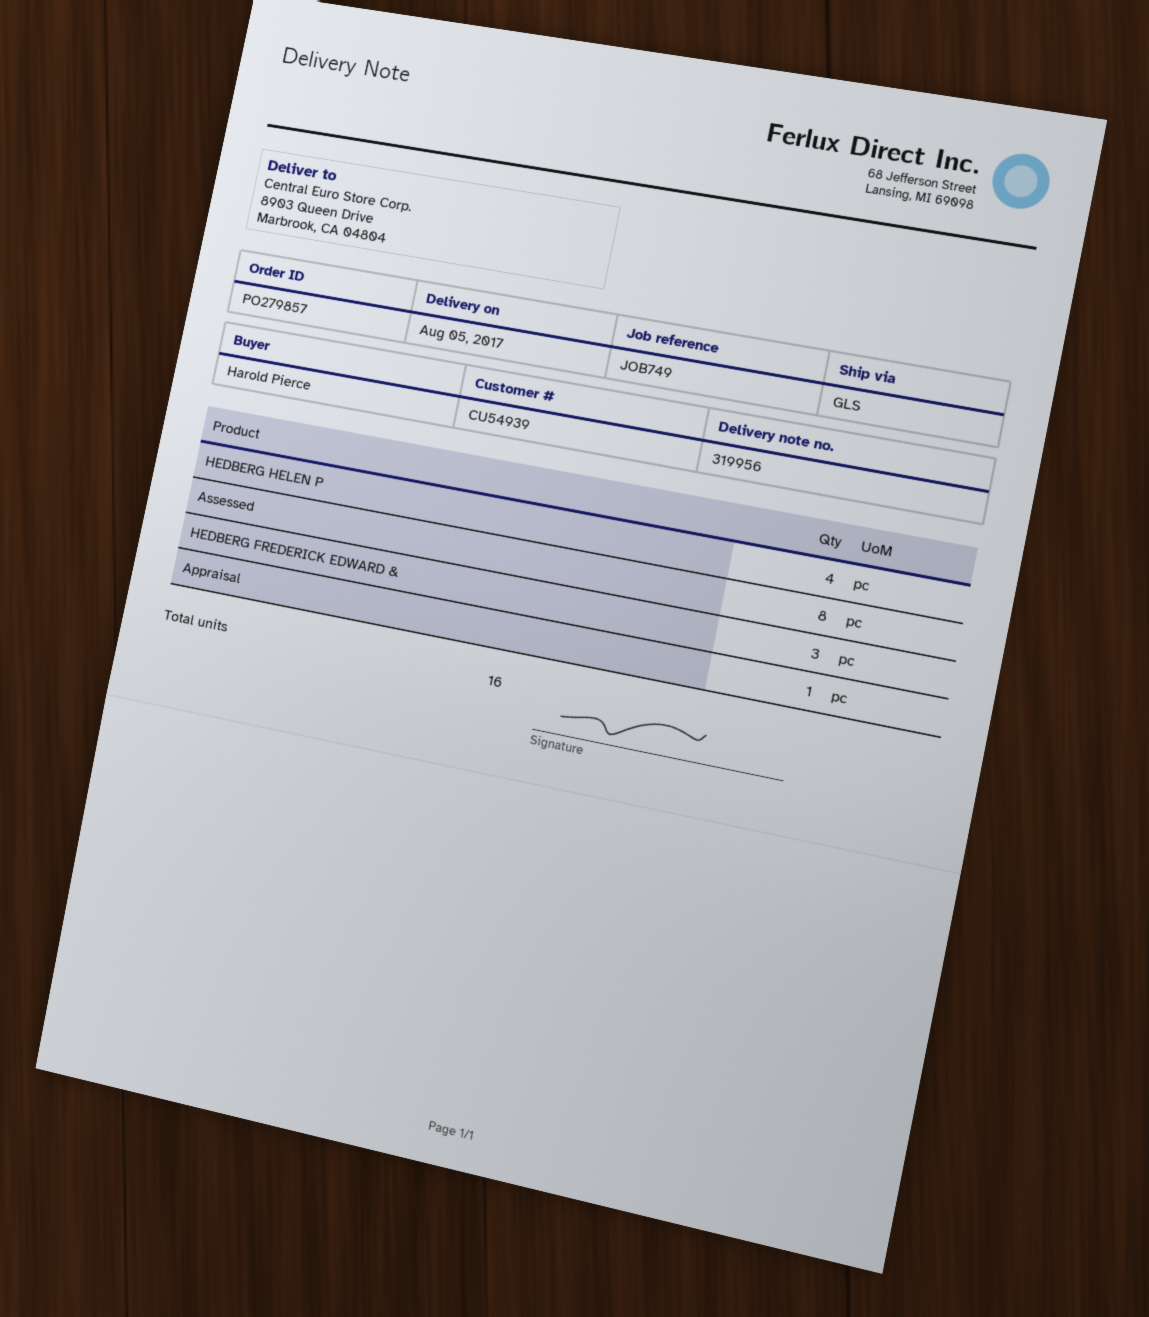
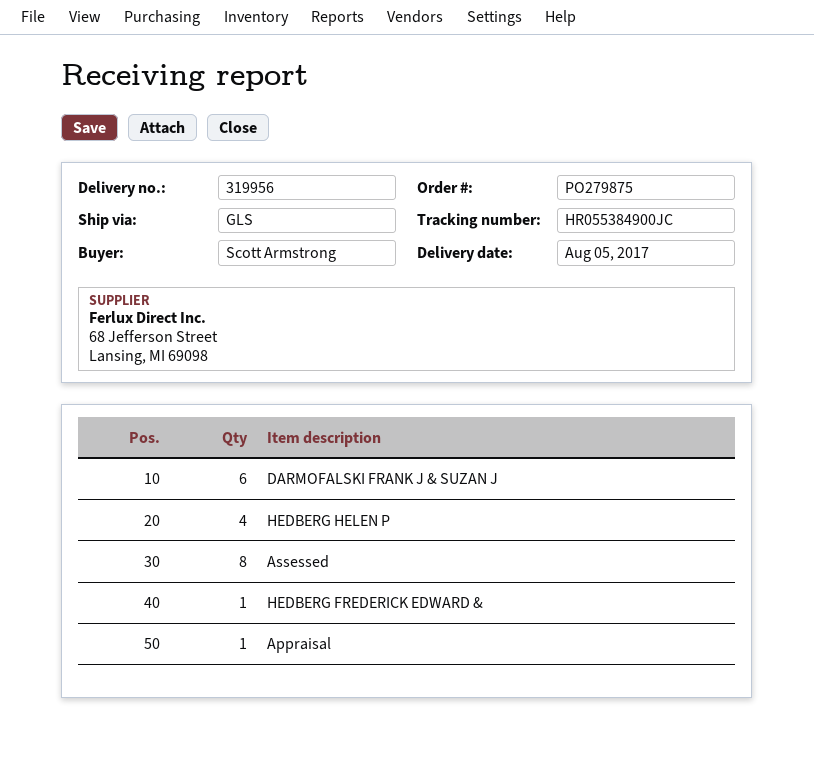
order number: PO279857 -> PO279875
ordered by: Harold Pierce -> Scott Armstrong
HEDBERG FREDERICK EDWARD &: 3 -> 1
DARMOFALSKI FRANK J & SUZAN J: none -> 6

